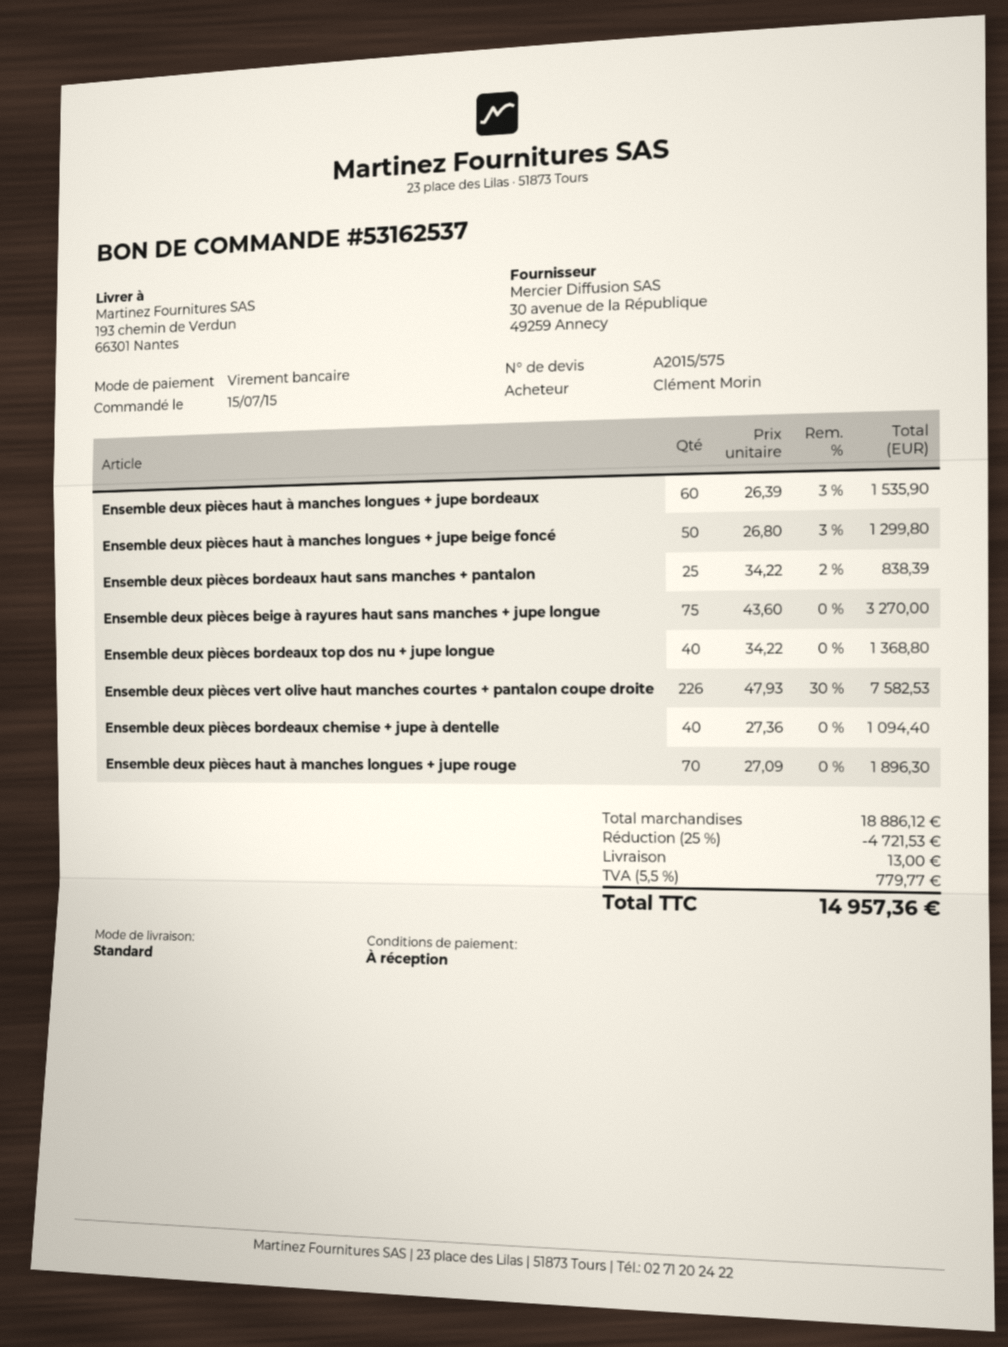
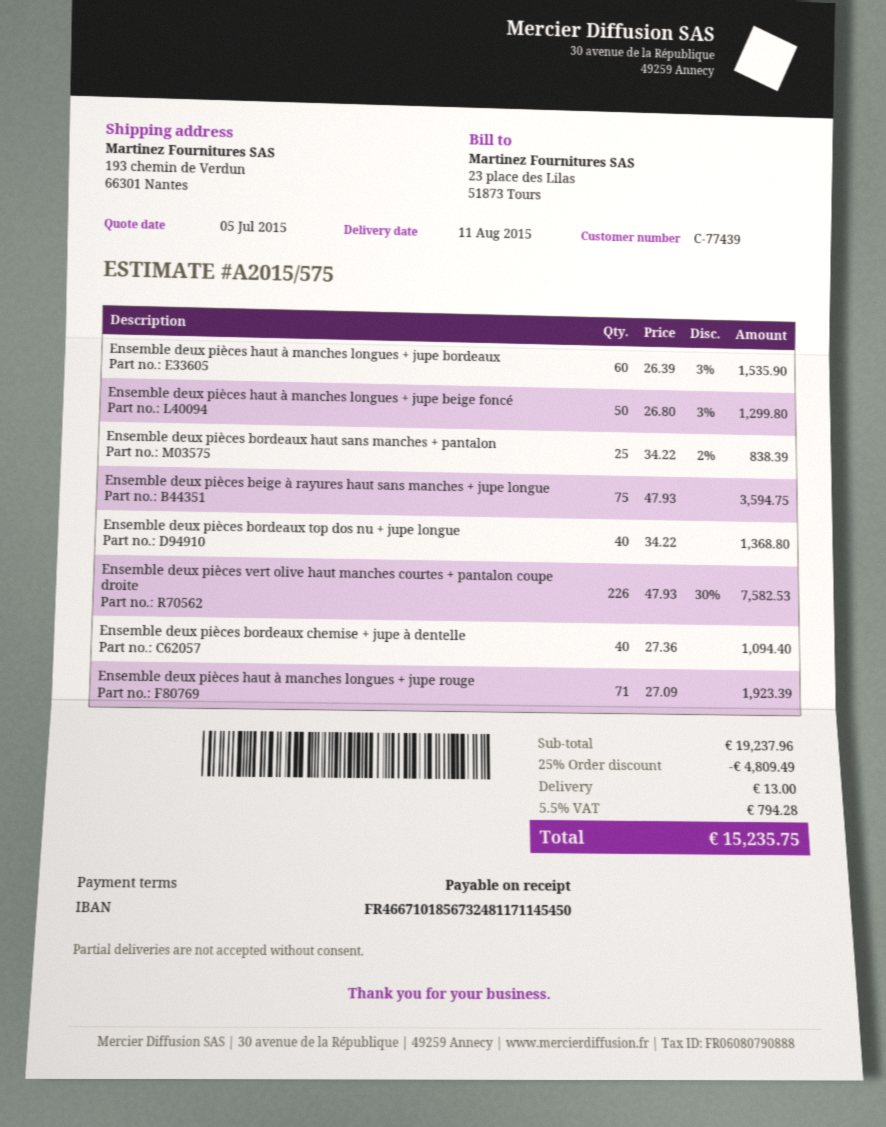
Ensemble deux pièces beige à rayures haut sans manches + jupe longue: 75 x 43.60 = 3270.00 -> 75 x 47.93 = 3594.75
Ensemble deux pièces haut à manches longues + jupe rouge: 70 x 27.09 = 1896.30 -> 71 x 27.09 = 1923.39
subtotal: 18886.12 -> 19237.96
discount: 25% = 4721.53 -> 25% = 4809.49
tax: 5.5% = 779.77 -> 5.5% = 794.28
total: 14957.36 -> 15235.75

